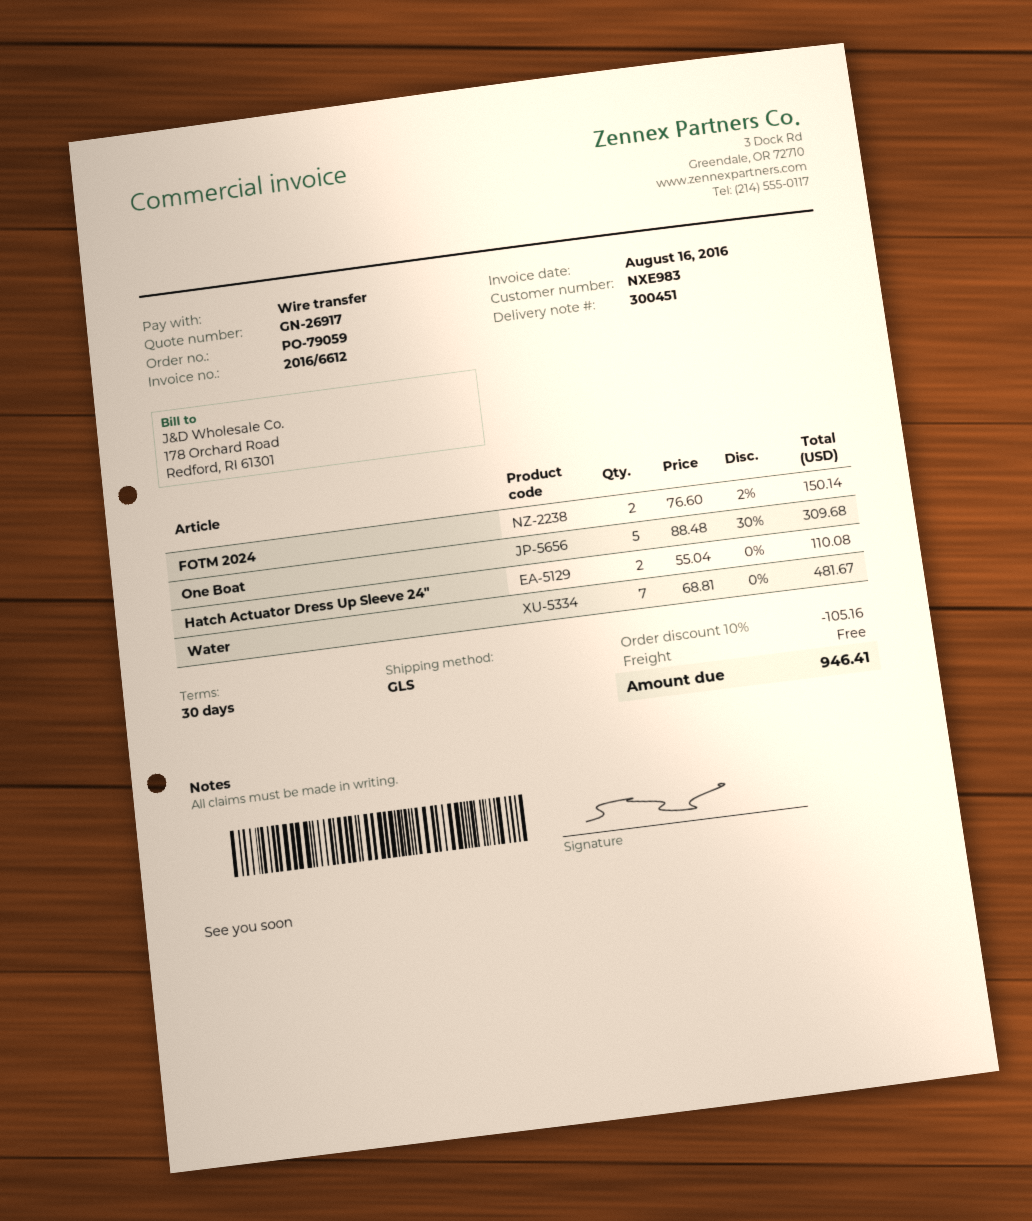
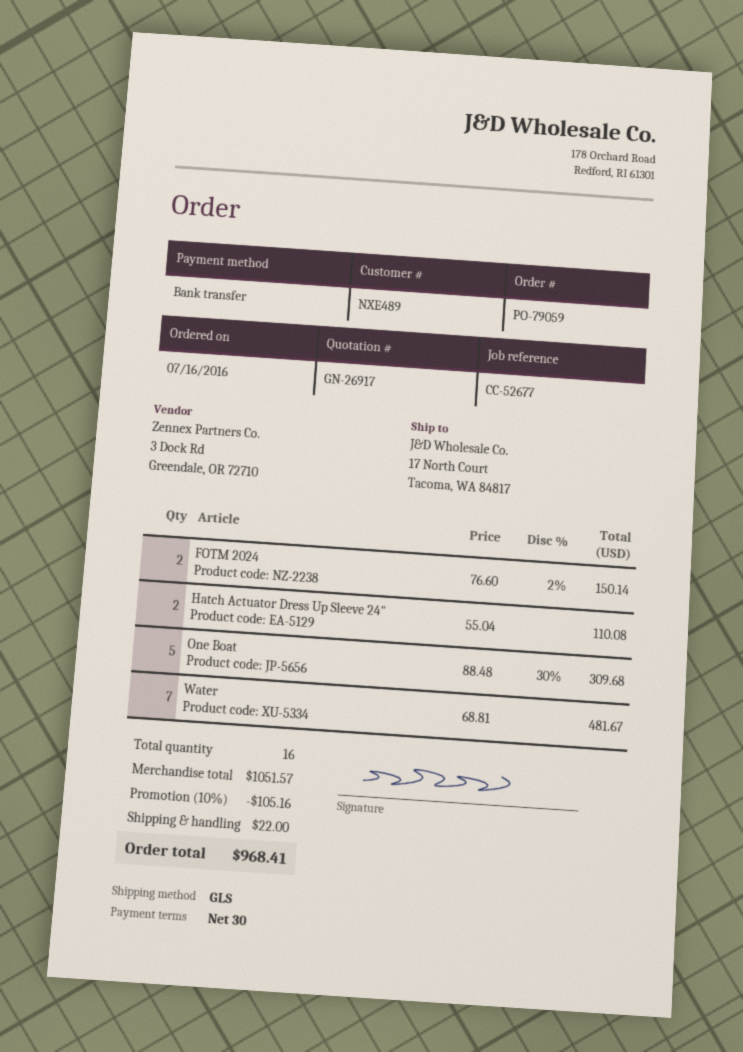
customer number: NXE983 -> NXE489
shipping: 0.00 -> 22.00
total: 946.41 -> 968.41

